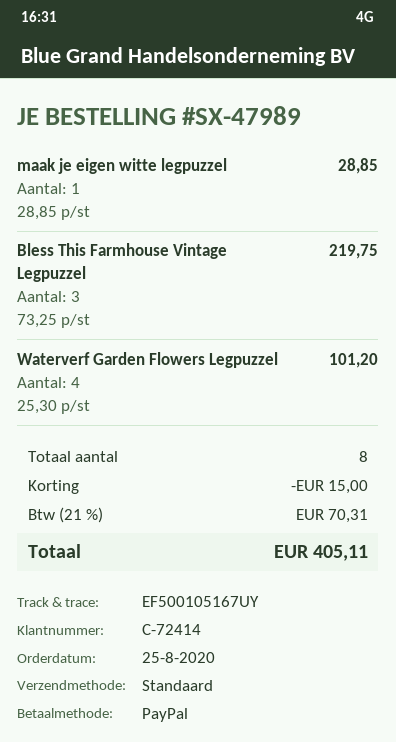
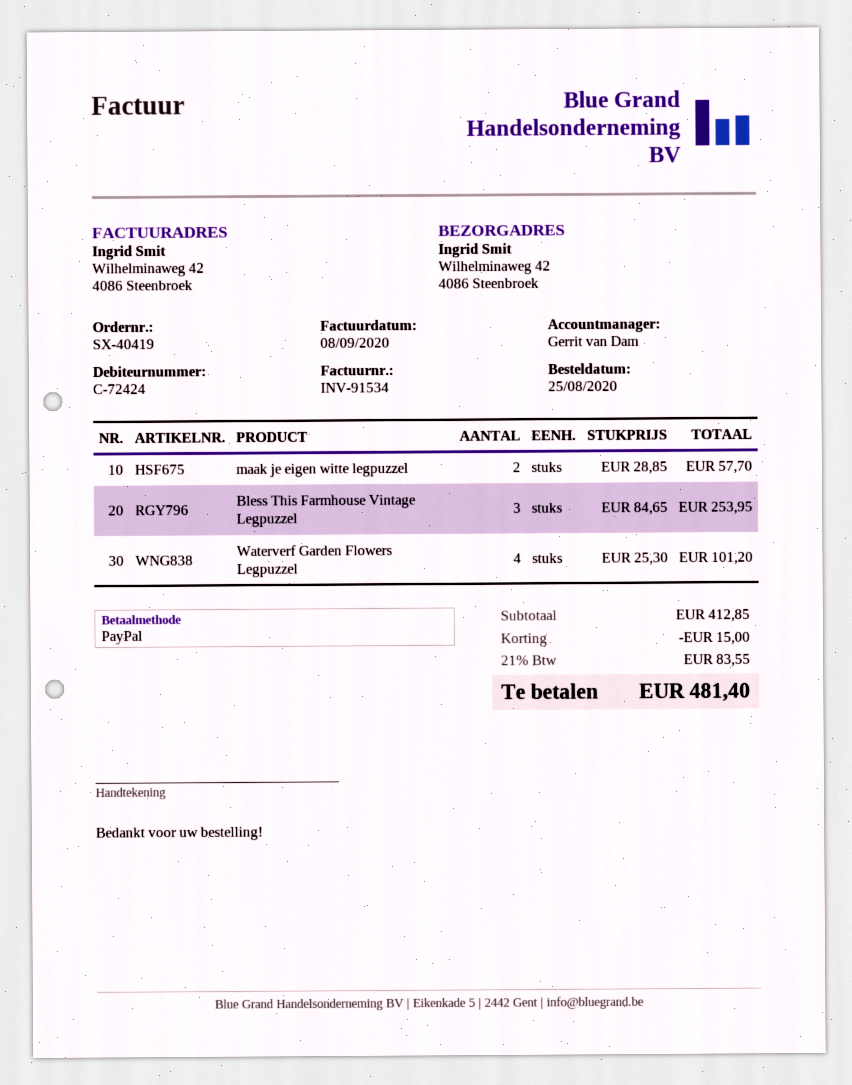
order number: SX-47989 -> SX-40419
customer number: C-72414 -> C-72424
maak je eigen witte legpuzzel: 1 x 28.85 = 28.85 -> 2 x 28.85 = 57.70
Bless This Farmhouse Vintage Legpuzzel: 3 x 73.25 = 219.75 -> 3 x 84.65 = 253.95
tax: 21% = 70.31 -> 21% = 83.55
total: 405.11 -> 481.40

